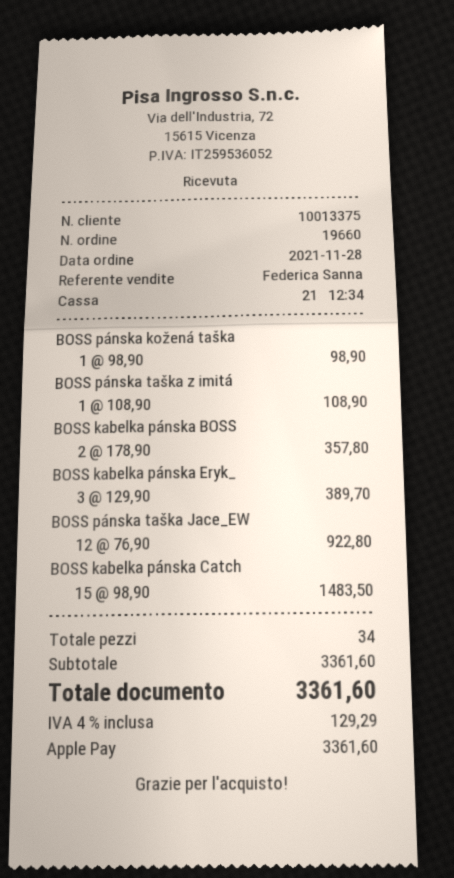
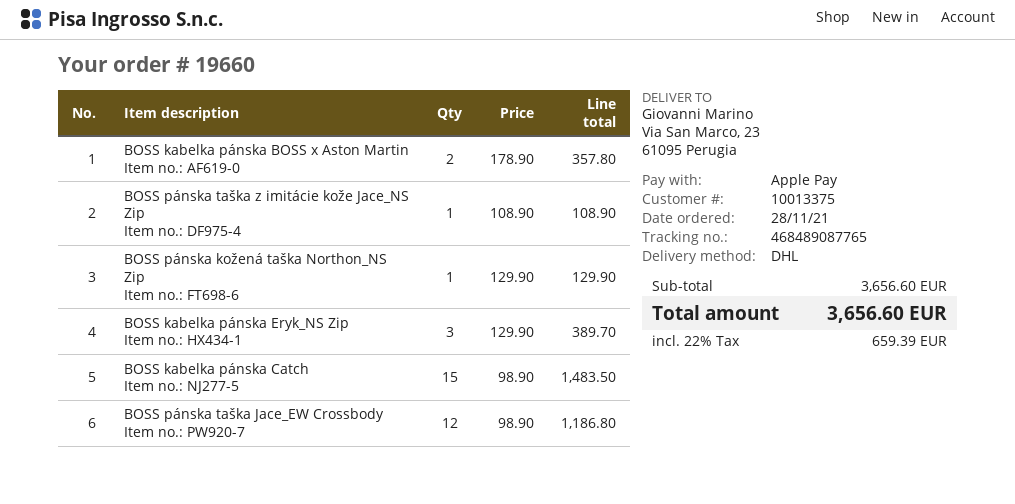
BOSS pánska kožená taška: 1 x 98.90 = 98.90 -> 1 x 129.90 = 129.90
BOSS pánska taška Jace_EW: 12 x 76.90 = 922.80 -> 12 x 98.90 = 1186.80
subtotal: 3361.60 -> 3656.60
tax: 4% = 129.29 -> 22% = 659.39
total: 3361.60 -> 3656.60

